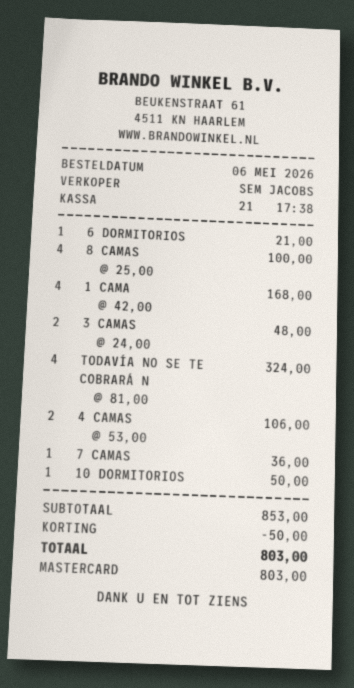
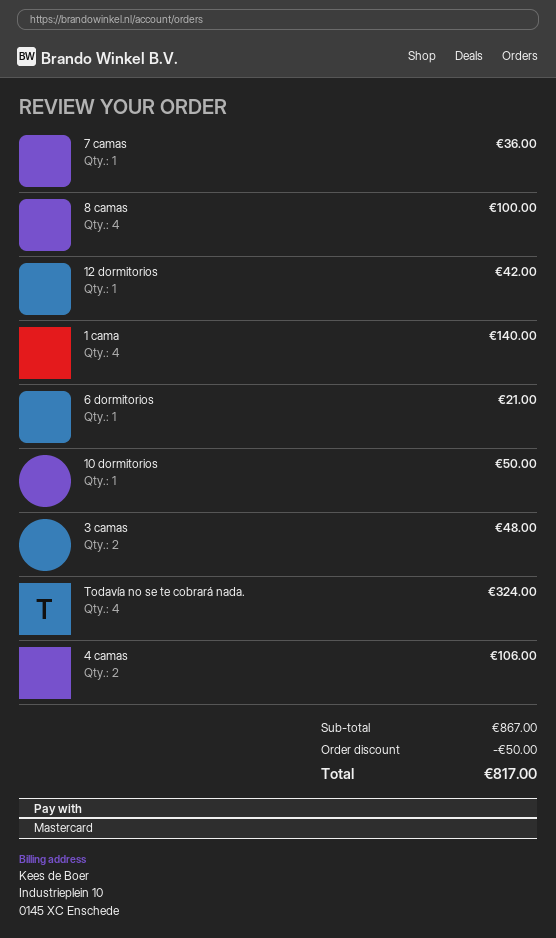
1 CAMA: 4 for 168.00 -> 4 for 140.00
12 dormitorios: none -> 1 for 42.00
subtotal: 853.00 -> 867.00
total: 803.00 -> 817.00

